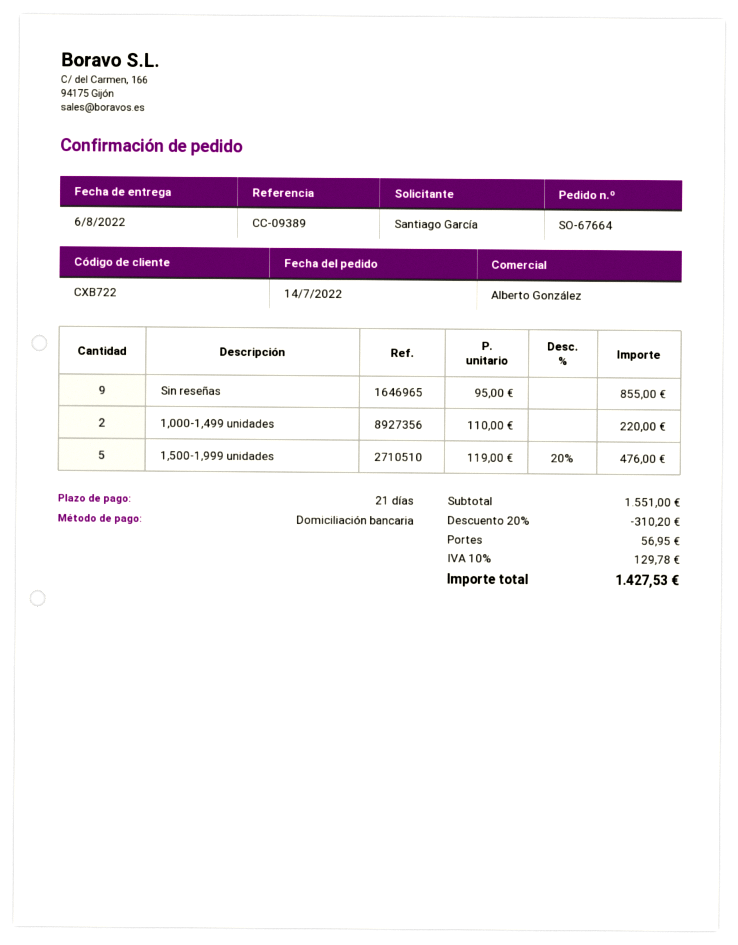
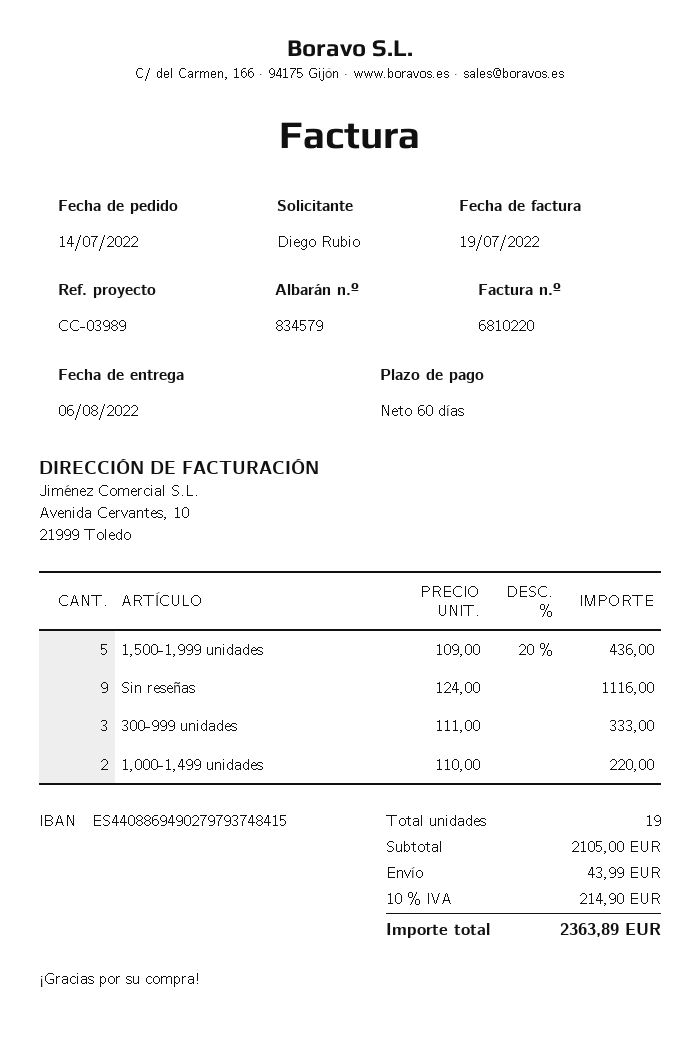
payment terms: 21 days -> 60 days
reference: CC-09389 -> CC-03989
ordered by: Santiago García -> Diego Rubio
Sin reseñas: 9 x 95.00 = 855.00 -> 9 x 124.00 = 1116.00
1,500-1,999 unidades: 5 x 119.00 - 20% = 476.00 -> 5 x 109.00 - 20% = 436.00
300-999 unidades: none -> 3 x 111.00 = 333.00
subtotal: 1551.00 -> 2105.00
discount: 20% = 310.20 -> none
shipping: 56.95 -> 43.99
tax: 10% = 129.78 -> 10% = 214.90
total: 1427.53 -> 2363.89

